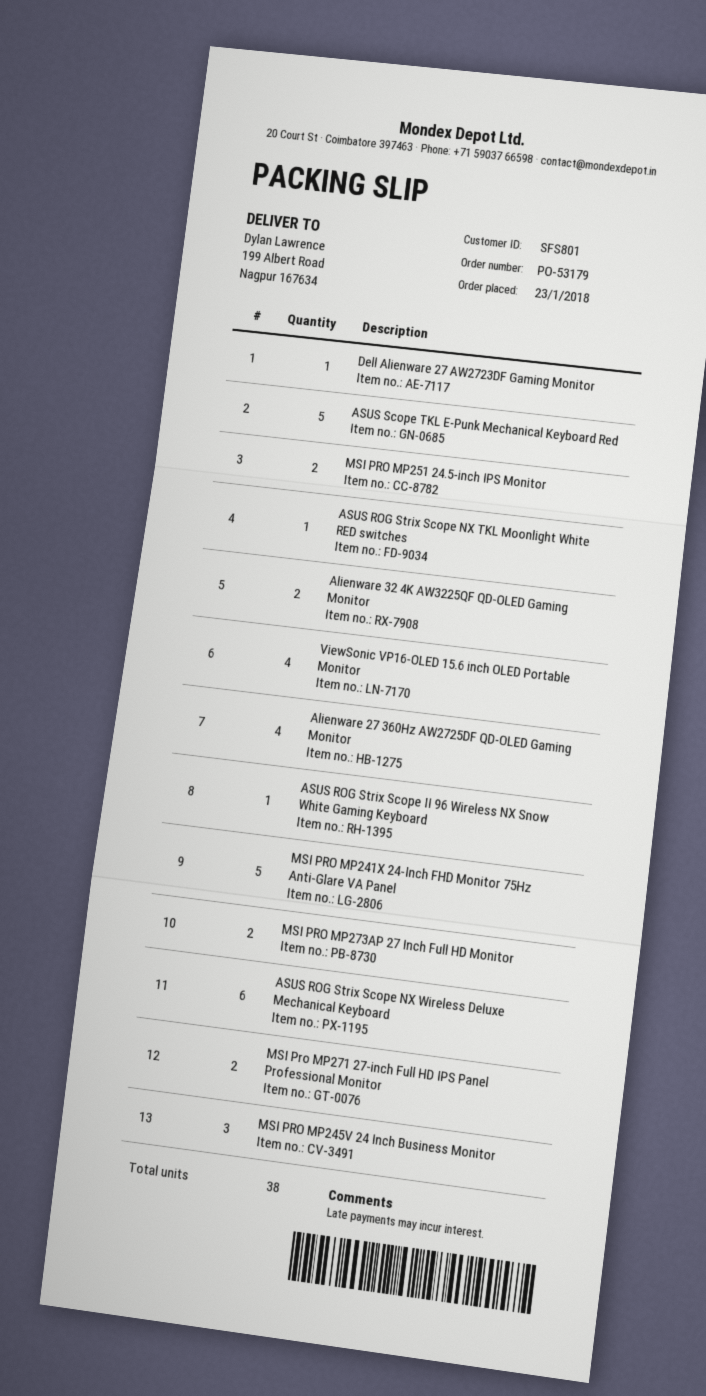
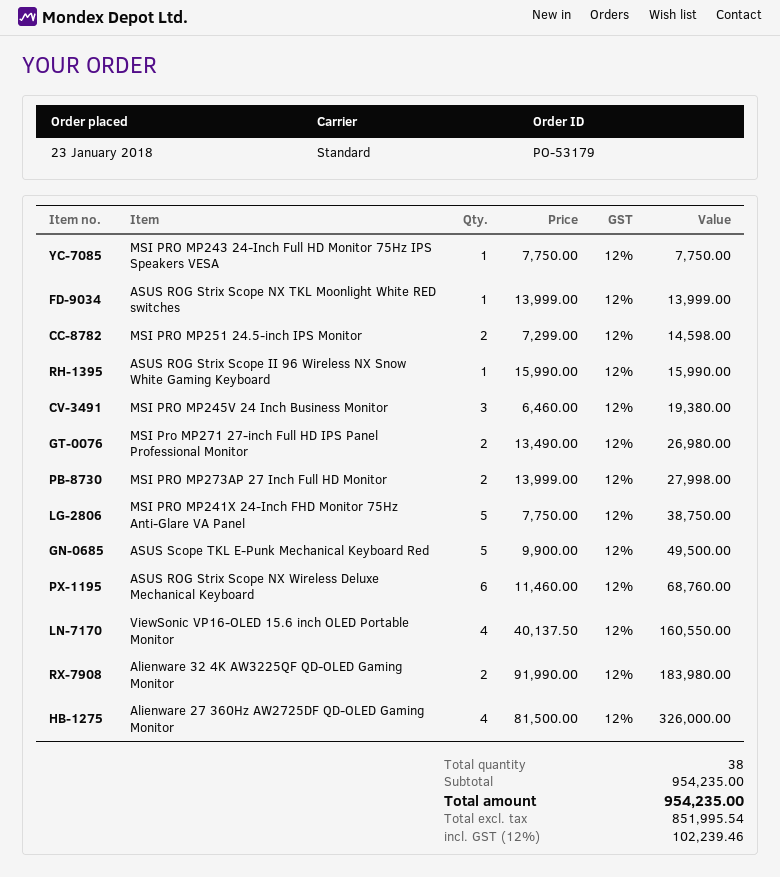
Dell Alienware 27 AW2723DF Gaming Monitor: 1 -> none
MSI PRO MP243 24-Inch Full HD Monitor 75Hz IPS Speakers VESA: none -> 1

